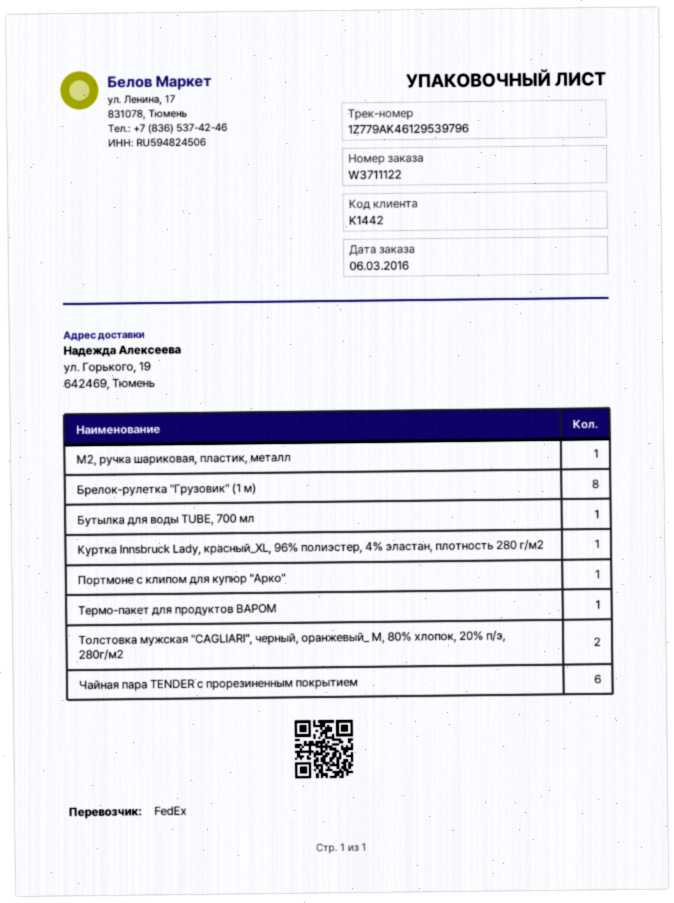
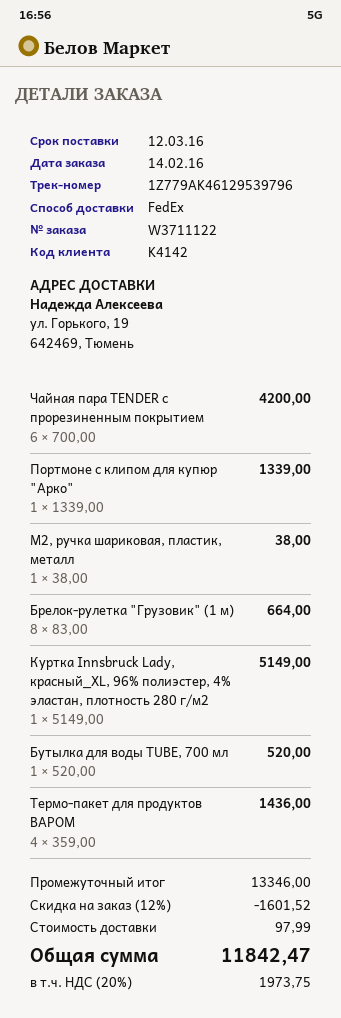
order date: 2016-03-06 -> 2016-02-14
customer number: K1442 -> K4142
Термо-пакет для продуктов BAPOM: 1 -> 4
Толстовка мужская "CAGLIARI", черный, оранжевый_ M, 80% хлопок, 20% п/э, 280г/м2: 2 -> none

